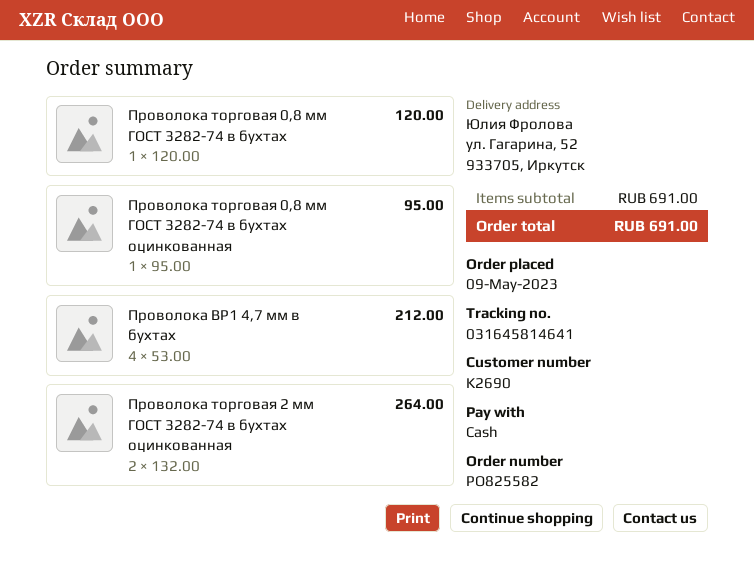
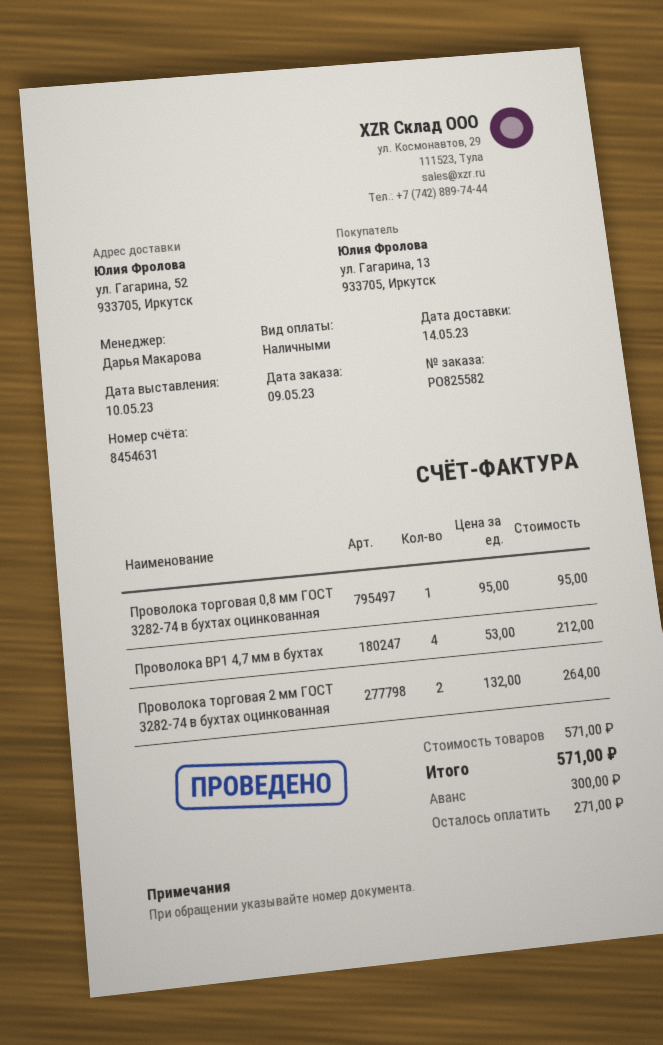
Проволока торговая 0,8 мм ГОСТ 3282-74 в бухтах: 1 x 120.00 = 120.00 -> none
subtotal: 691.00 -> 571.00
total: 691.00 -> 571.00

